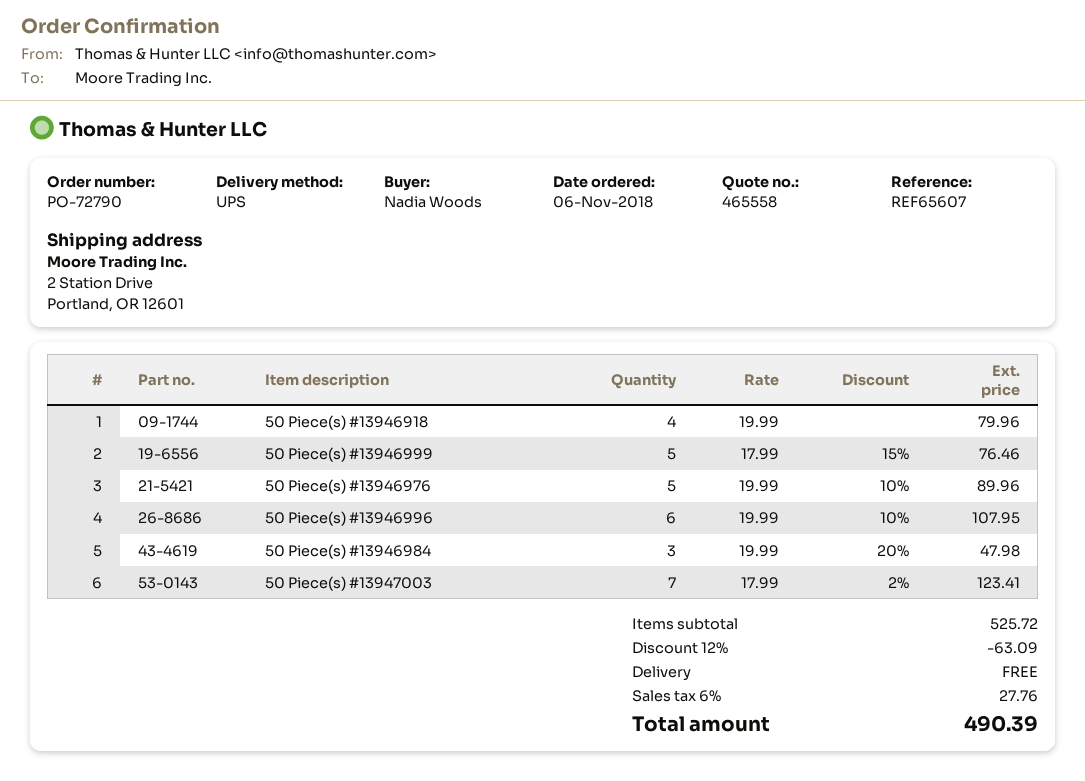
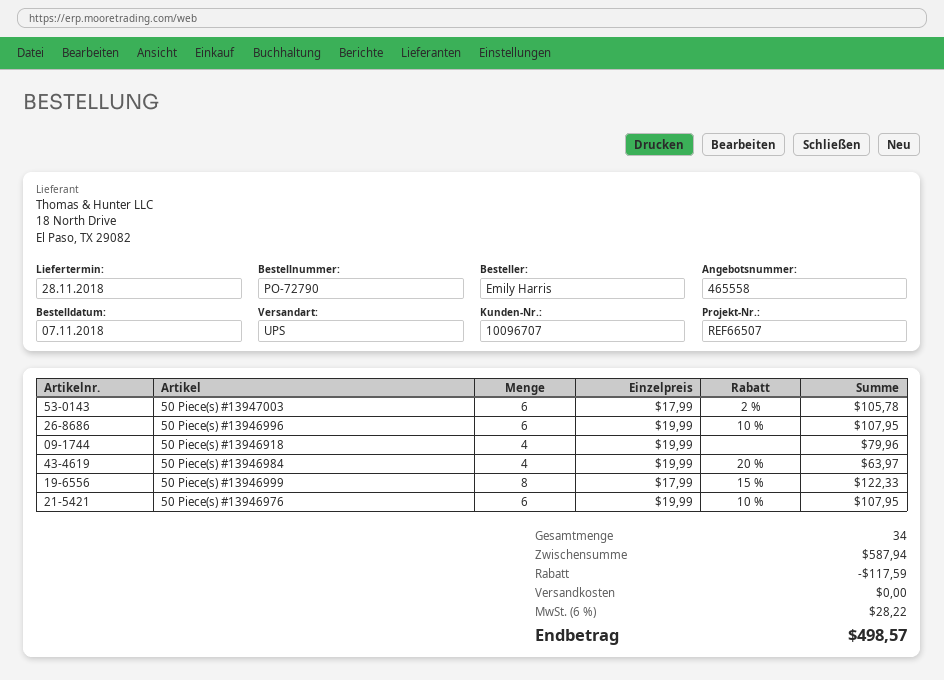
order date: 2018-11-06 -> 2018-11-07
reference: REF65607 -> REF66507
ordered by: Nadia Woods -> Emily Harris
50 Piece(s) #13946999: 5 x 17.99 - 15% = 76.46 -> 8 x 17.99 - 15% = 122.33
50 Piece(s) #13946976: 5 x 19.99 - 10% = 89.96 -> 6 x 19.99 - 10% = 107.95
50 Piece(s) #13946984: 3 x 19.99 - 20% = 47.98 -> 4 x 19.99 - 20% = 63.97
50 Piece(s) #13947003: 7 x 17.99 - 2% = 123.41 -> 6 x 17.99 - 2% = 105.78
subtotal: 525.72 -> 587.94
discount: 63.09 -> 117.59
tax: 6% = 27.76 -> 6% = 28.22
total: 490.39 -> 498.57

